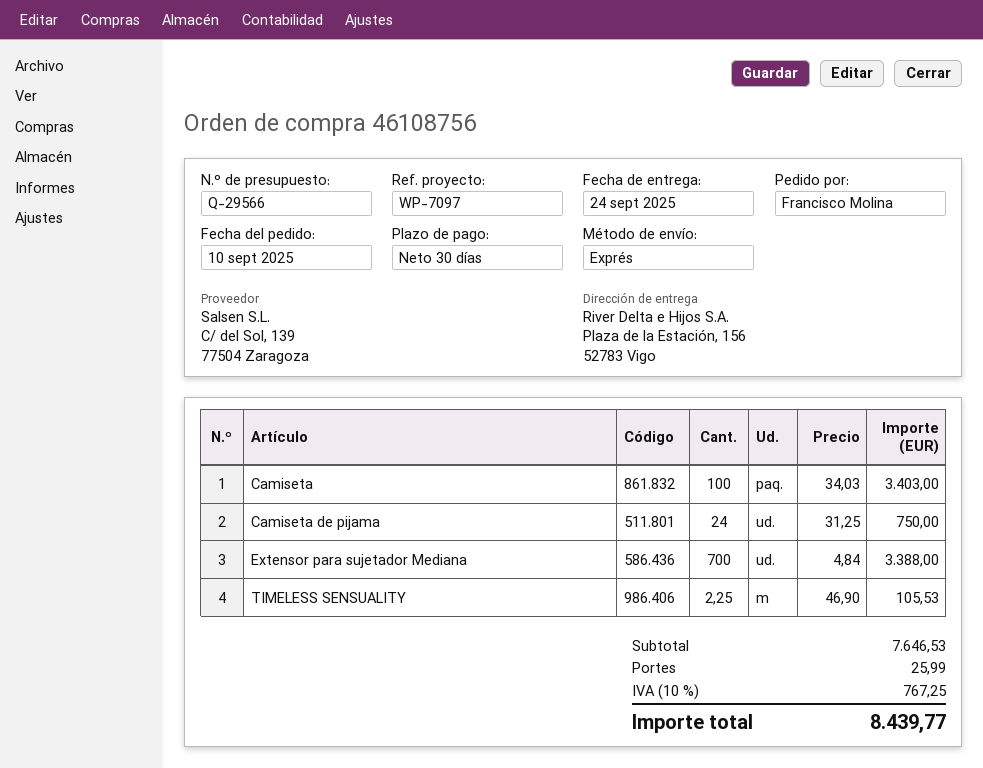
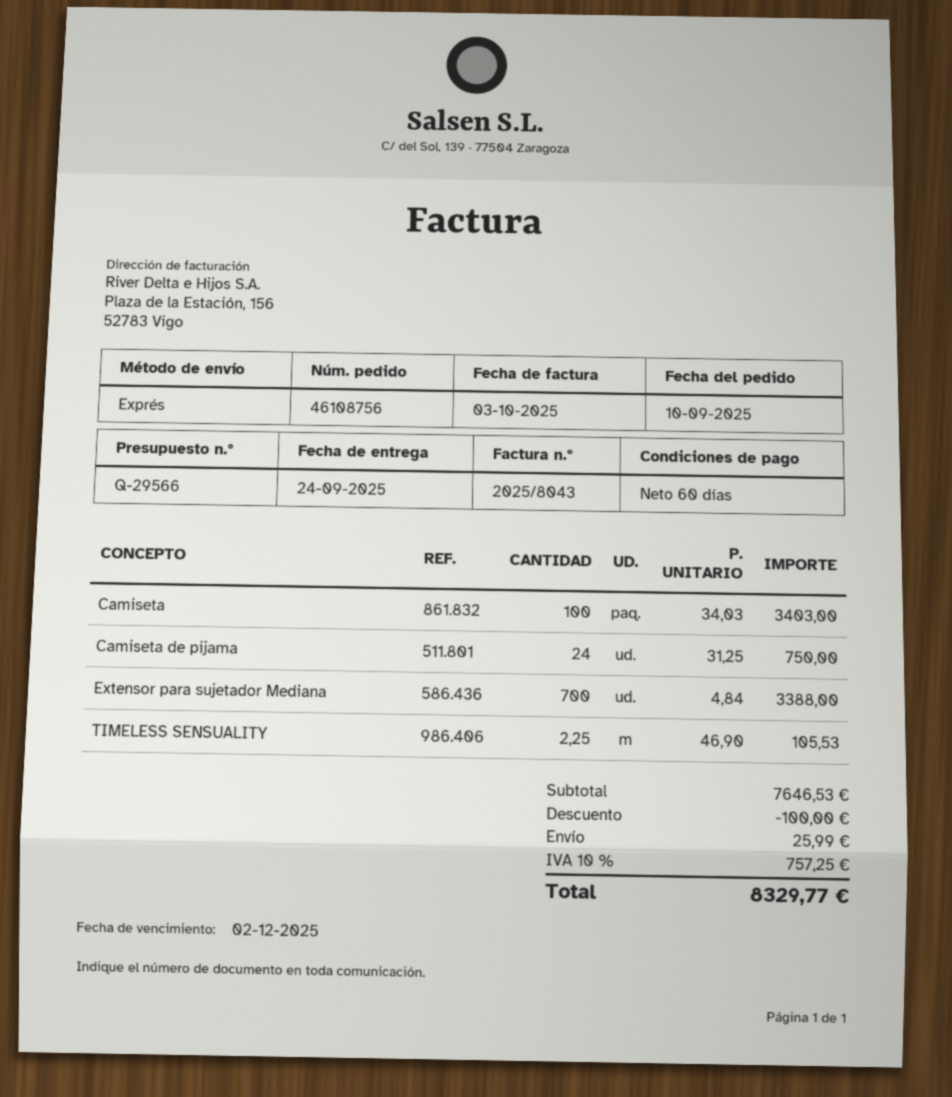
payment terms: 30 days -> 60 days
discount: none -> 100.00
tax: 10% = 767.25 -> 10% = 757.25
total: 8439.77 -> 8329.77

